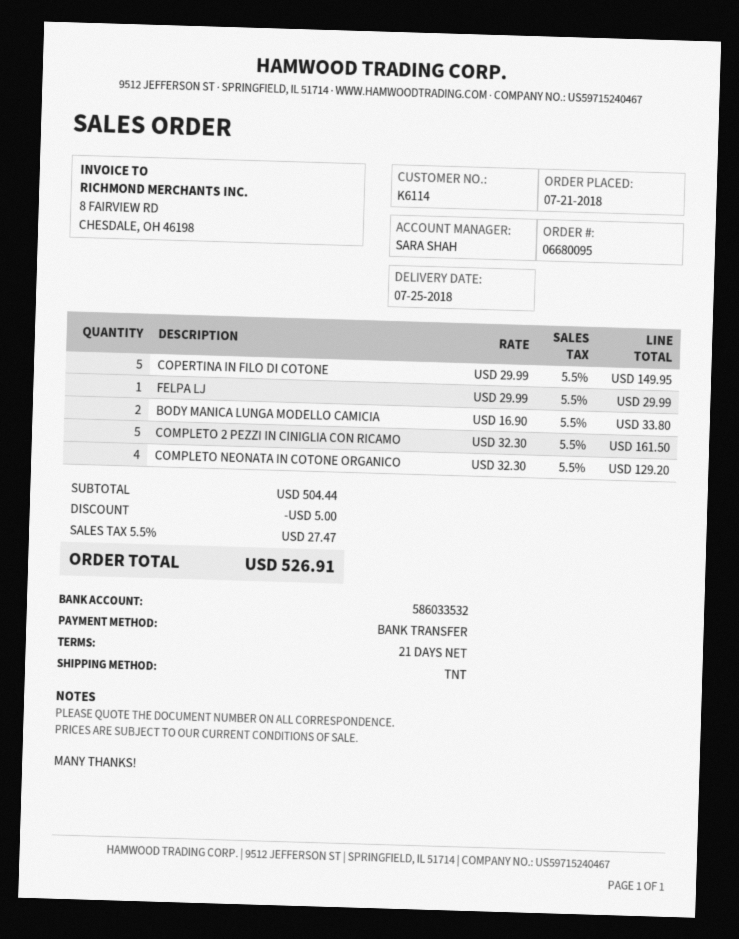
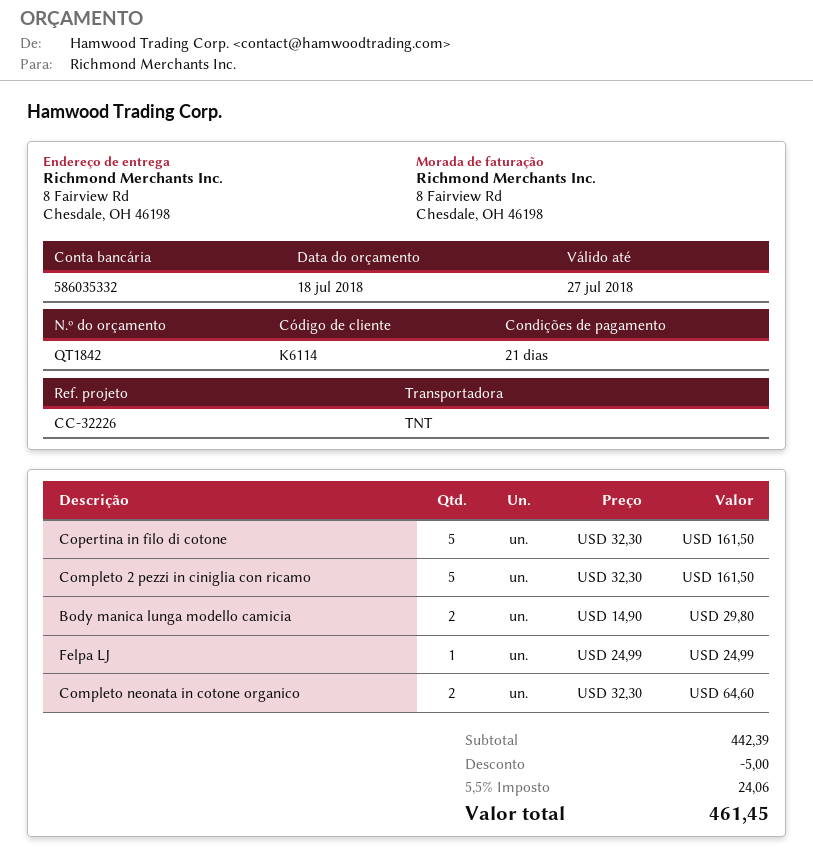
bank account: 586033532 -> 586035332
COPERTINA IN FILO DI COTONE: 5 x 29.99 = 149.95 -> 5 x 32.30 = 161.50
FELPA LJ: 1 x 29.99 = 29.99 -> 1 x 24.99 = 24.99
BODY MANICA LUNGA MODELLO CAMICIA: 2 x 16.90 = 33.80 -> 2 x 14.90 = 29.80
COMPLETO NEONATA IN COTONE ORGANICO: 4 x 32.30 = 129.20 -> 2 x 32.30 = 64.60
subtotal: 504.44 -> 442.39
tax: 5.5% = 27.47 -> 5.5% = 24.06
total: 526.91 -> 461.45

